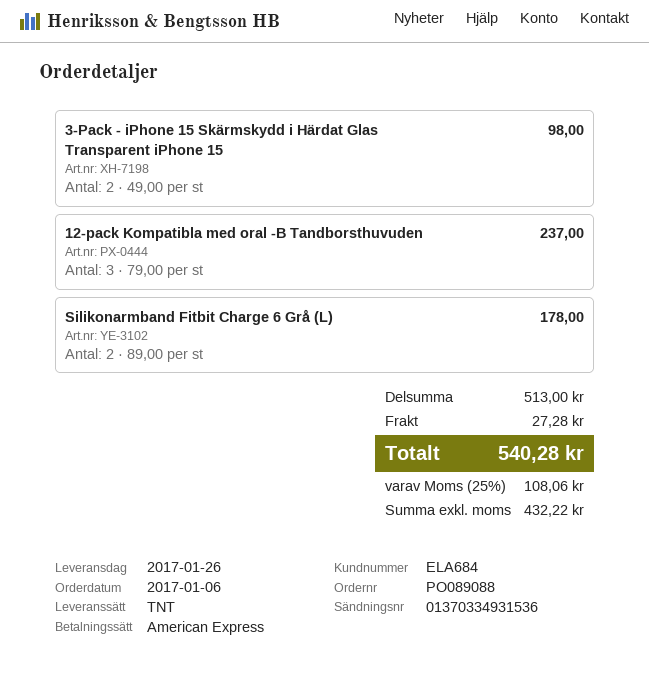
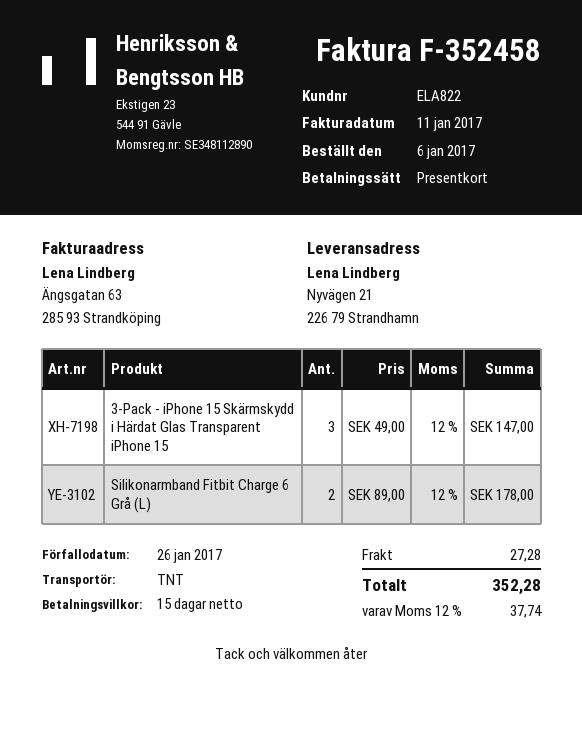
customer number: ELA684 -> ELA822
payment method: American Express -> gift card
3-Pack - iPhone 15 Skärmskydd i Härdat Glas Transparent iPhone 15: 2 x 49.00 = 98.00 -> 3 x 49.00 = 147.00
12-pack Kompatibla med oral -B Tandborsthuvuden: 3 x 79.00 = 237.00 -> none
tax: 25% = 108.06 -> 12% = 37.74
total: 540.28 -> 352.28

